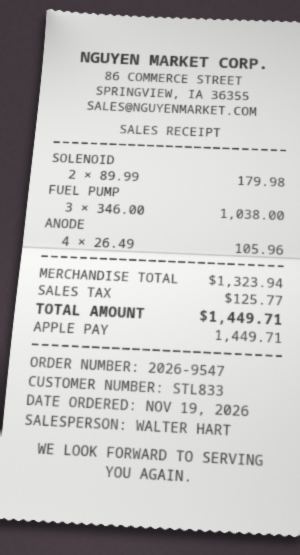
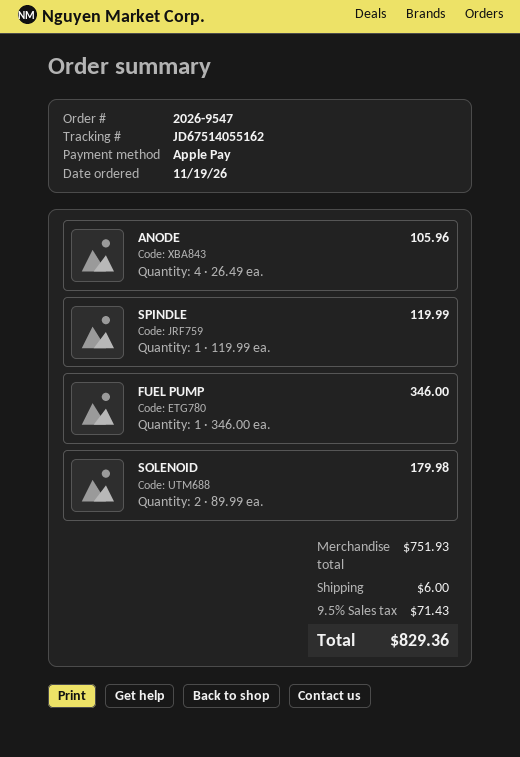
FUEL PUMP: 3 x 346.00 = 1038.00 -> 1 x 346.00 = 346.00
SPINDLE: none -> 1 x 119.99 = 119.99
subtotal: 1323.94 -> 751.93
shipping: none -> 6.00
tax: 125.77 -> 71.43
total: 1449.71 -> 829.36

